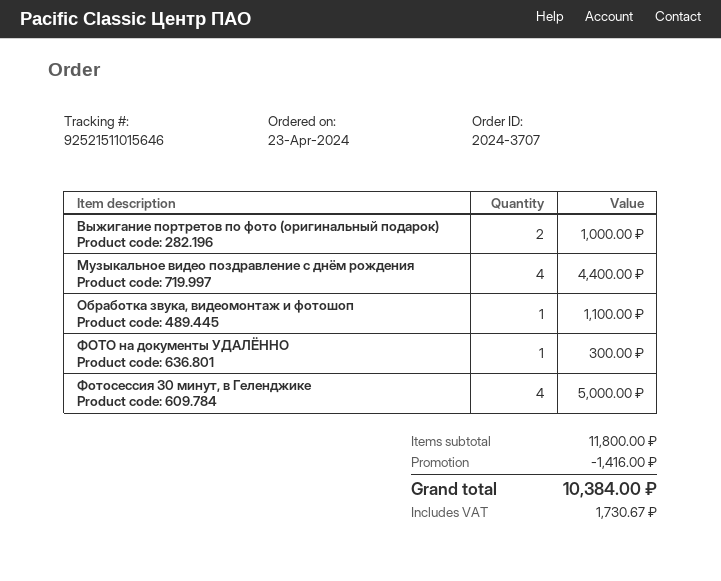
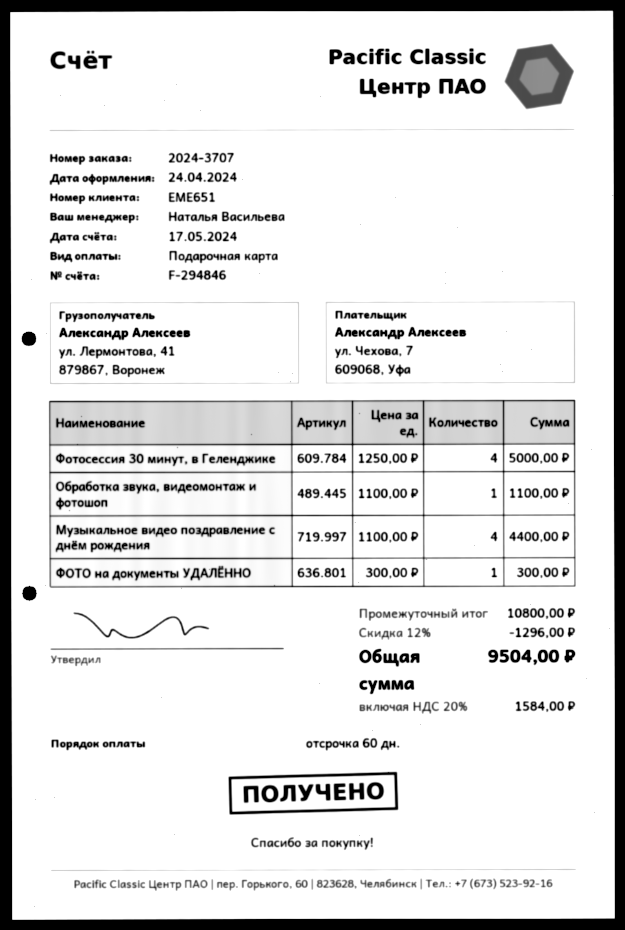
order date: 2024-04-23 -> 2024-04-24
Выжигание портретов по фото (оригинальный подарок): 2 for 1000.00 -> none
subtotal: 11800.00 -> 10800.00
discount: 1416.00 -> 1296.00
tax: 1730.67 -> 1584.00
total: 10384.00 -> 9504.00

